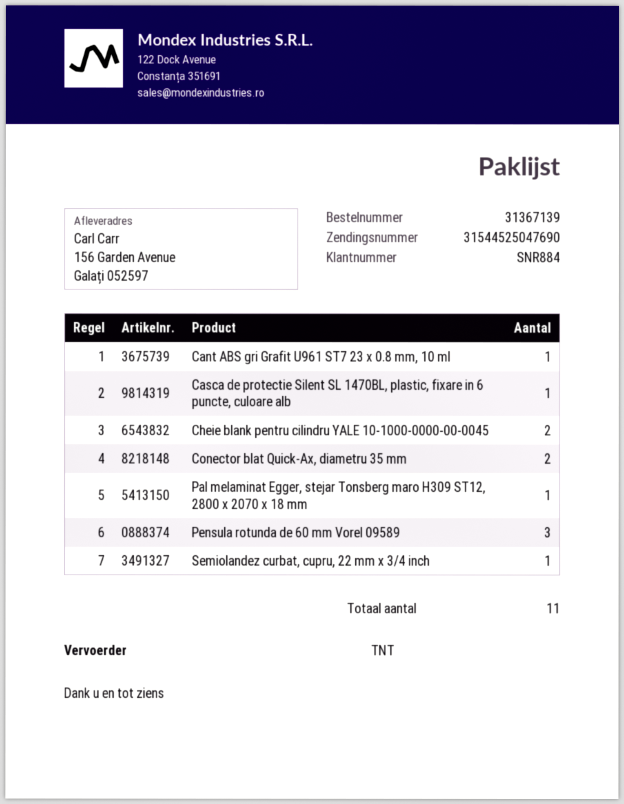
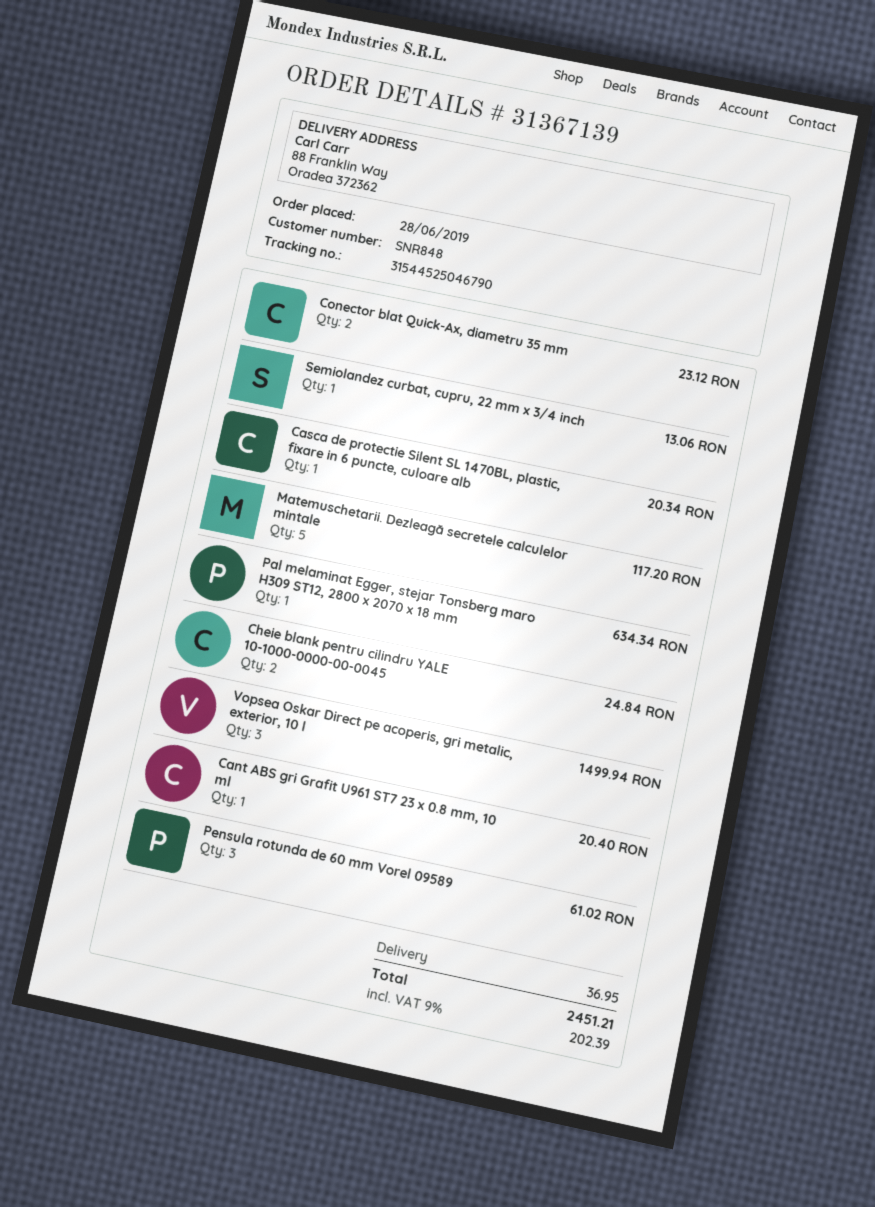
customer number: SNR884 -> SNR848
tracking number: 31544525047690 -> 31544525046790
ship to: 156 Garden Avenue, Galați 052597 -> 88 Franklin Way, Oradea 372362
Matemuschetarii. Dezleagă secretele calculelor mintale: none -> 5
Vopsea Oskar Direct pe acoperis, gri metalic, exterior, 10 l: none -> 3

